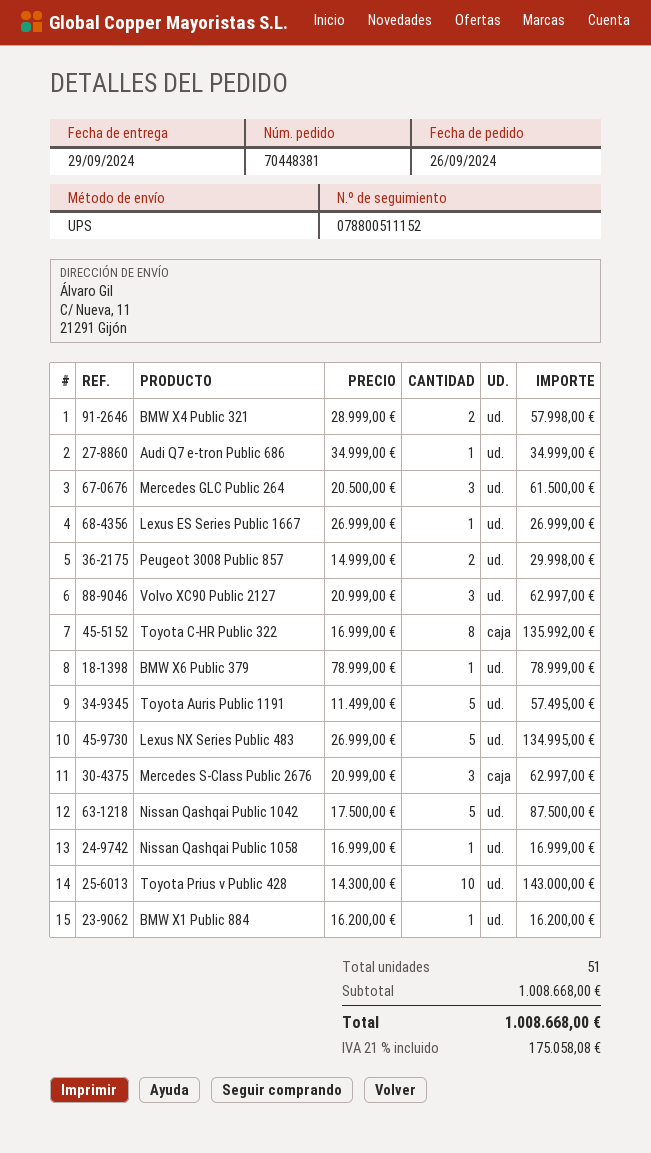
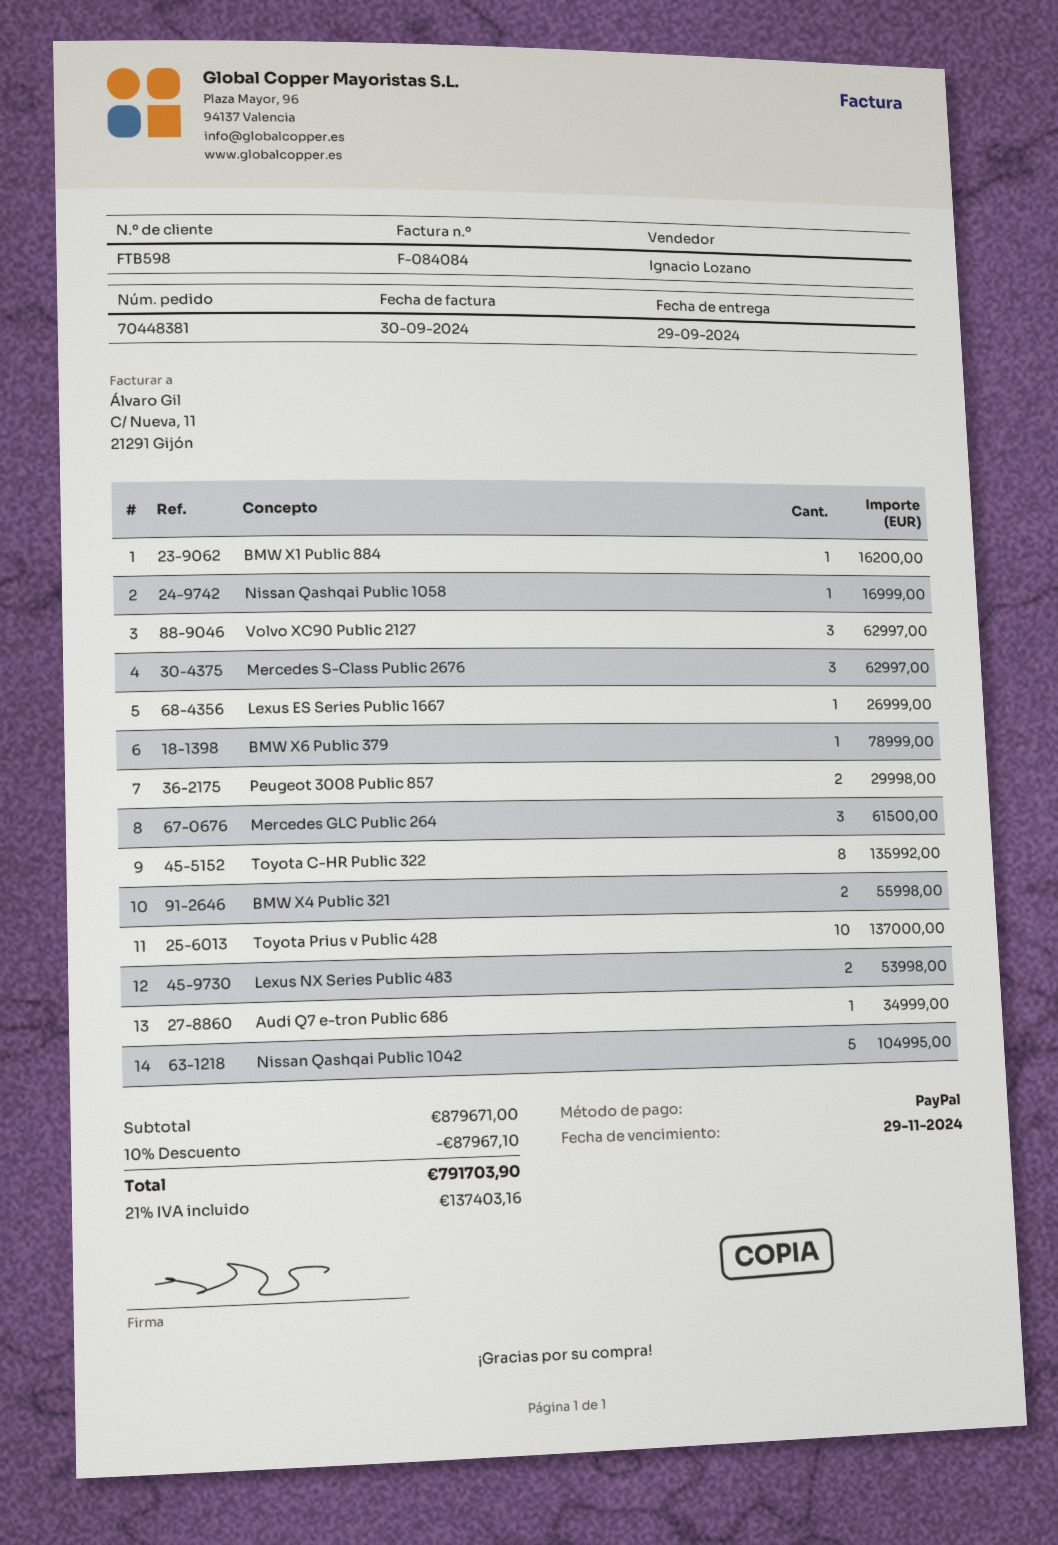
BMW X4 Public 321: 2 for 57998.00 -> 2 for 55998.00
Toyota Auris Public 1191: 5 for 57495.00 -> none
Lexus NX Series Public 483: 5 for 134995.00 -> 2 for 53998.00
Nissan Qashqai Public 1042: 5 for 87500.00 -> 5 for 104995.00
Toyota Prius v Public 428: 10 for 143000.00 -> 10 for 137000.00
subtotal: 1008668.00 -> 879671.00
discount: none -> 10% = 87967.10
tax: 21% = 175058.08 -> 21% = 137403.16
total: 1008668.00 -> 791703.90

